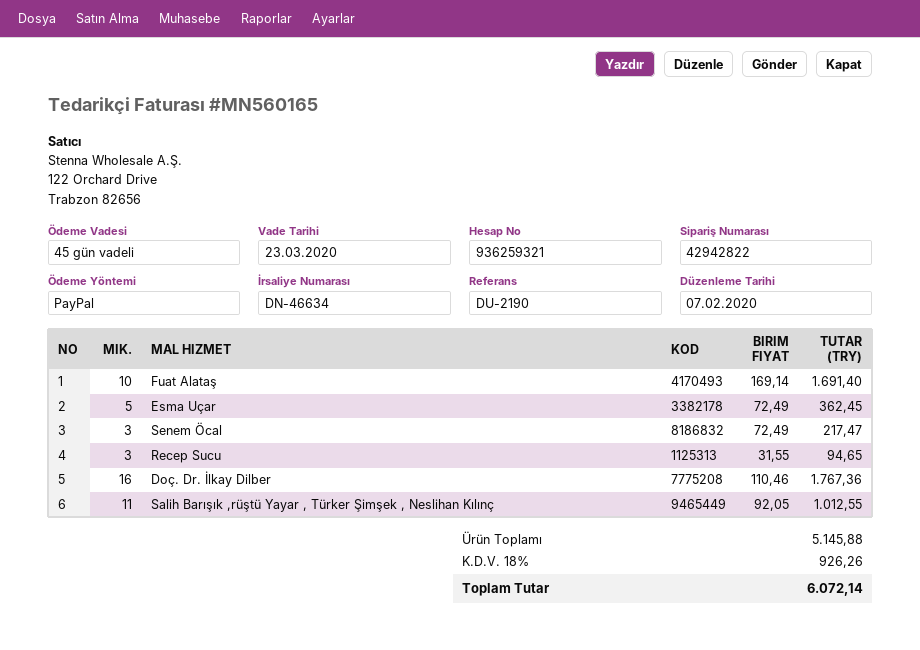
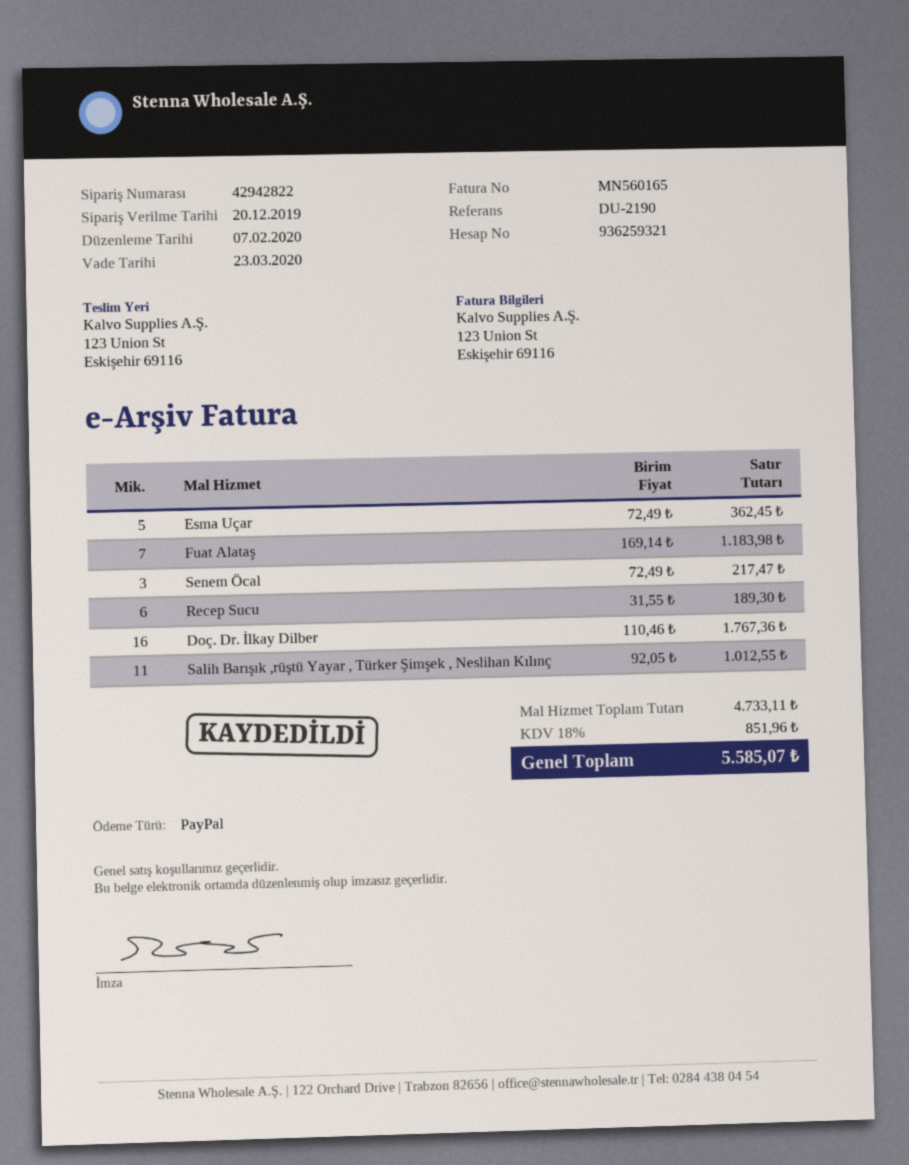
Fuat Alataş: 10 x 169.14 = 1691.40 -> 7 x 169.14 = 1183.98
Recep Sucu: 3 x 31.55 = 94.65 -> 6 x 31.55 = 189.30
subtotal: 5145.88 -> 4733.11
tax: 18% = 926.26 -> 18% = 851.96
total: 6072.14 -> 5585.07

